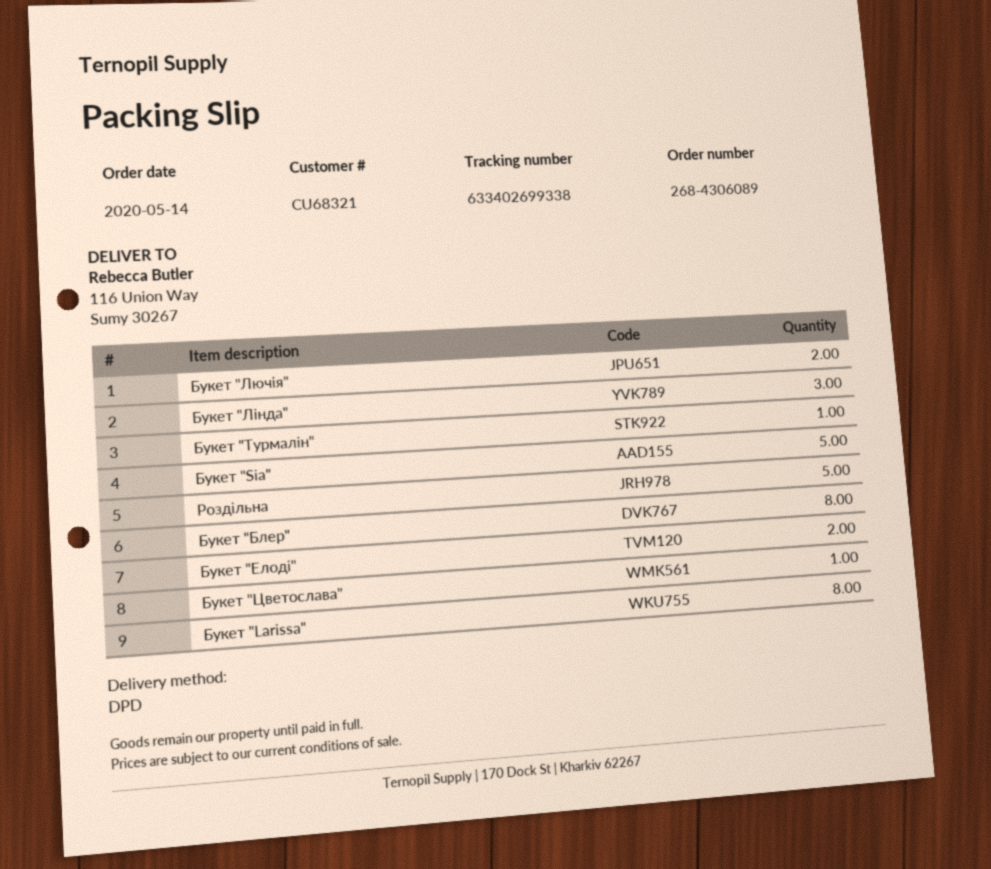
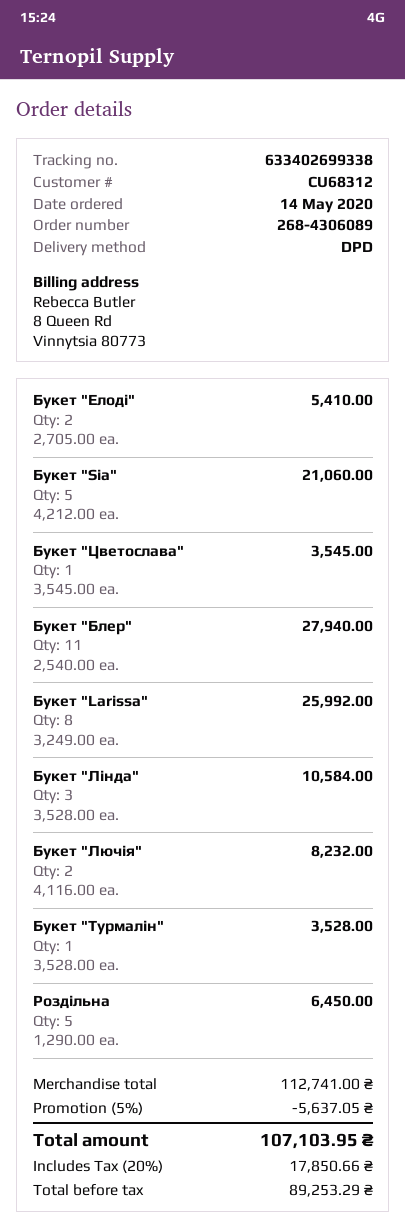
customer number: CU68321 -> CU68312
Букет "Блер": 8 -> 11

